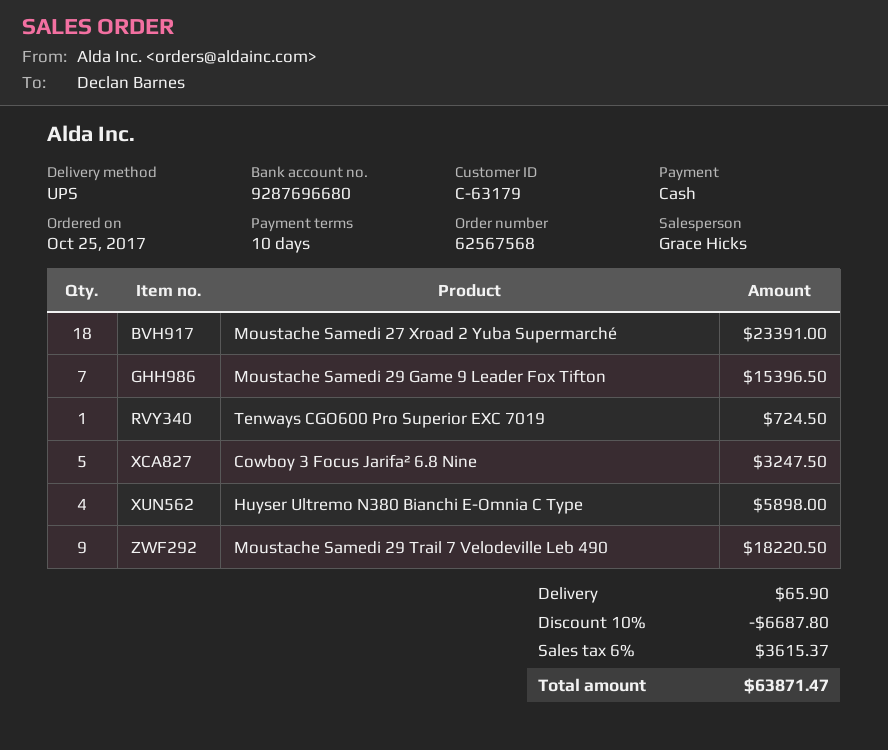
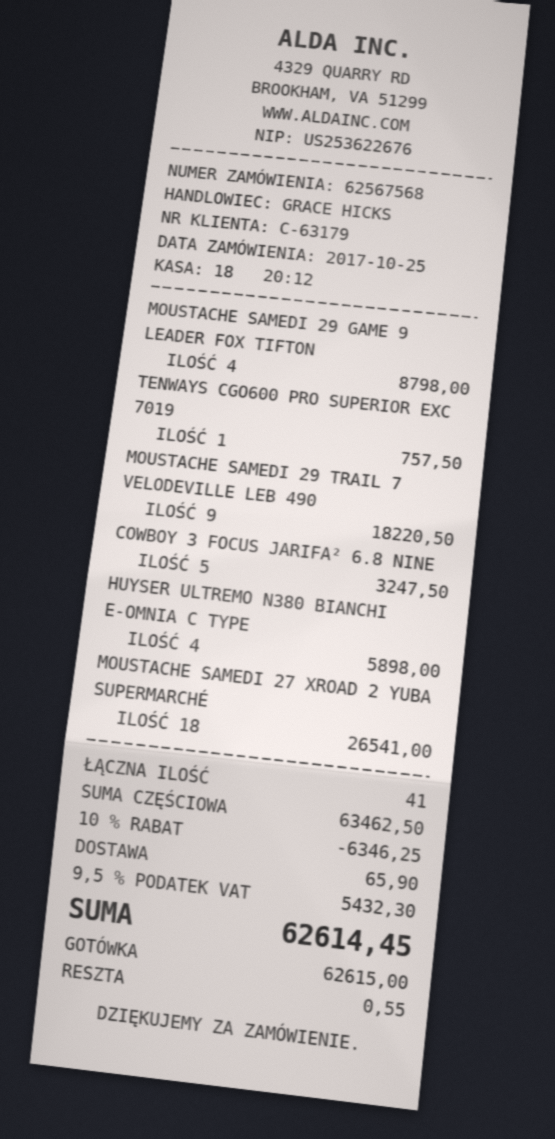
Moustache Samedi 27 Xroad 2 Yuba Supermarché: 18 for 23391.00 -> 18 for 26541.00
Moustache Samedi 29 Game 9 Leader Fox Tifton: 7 for 15396.50 -> 4 for 8798.00
Tenways CGO600 Pro Superior EXC 7019: 1 for 724.50 -> 1 for 757.50
discount: 10% = 6687.80 -> 10% = 6346.25
tax: 6% = 3615.37 -> 9.5% = 5432.30
total: 63871.47 -> 62614.45

